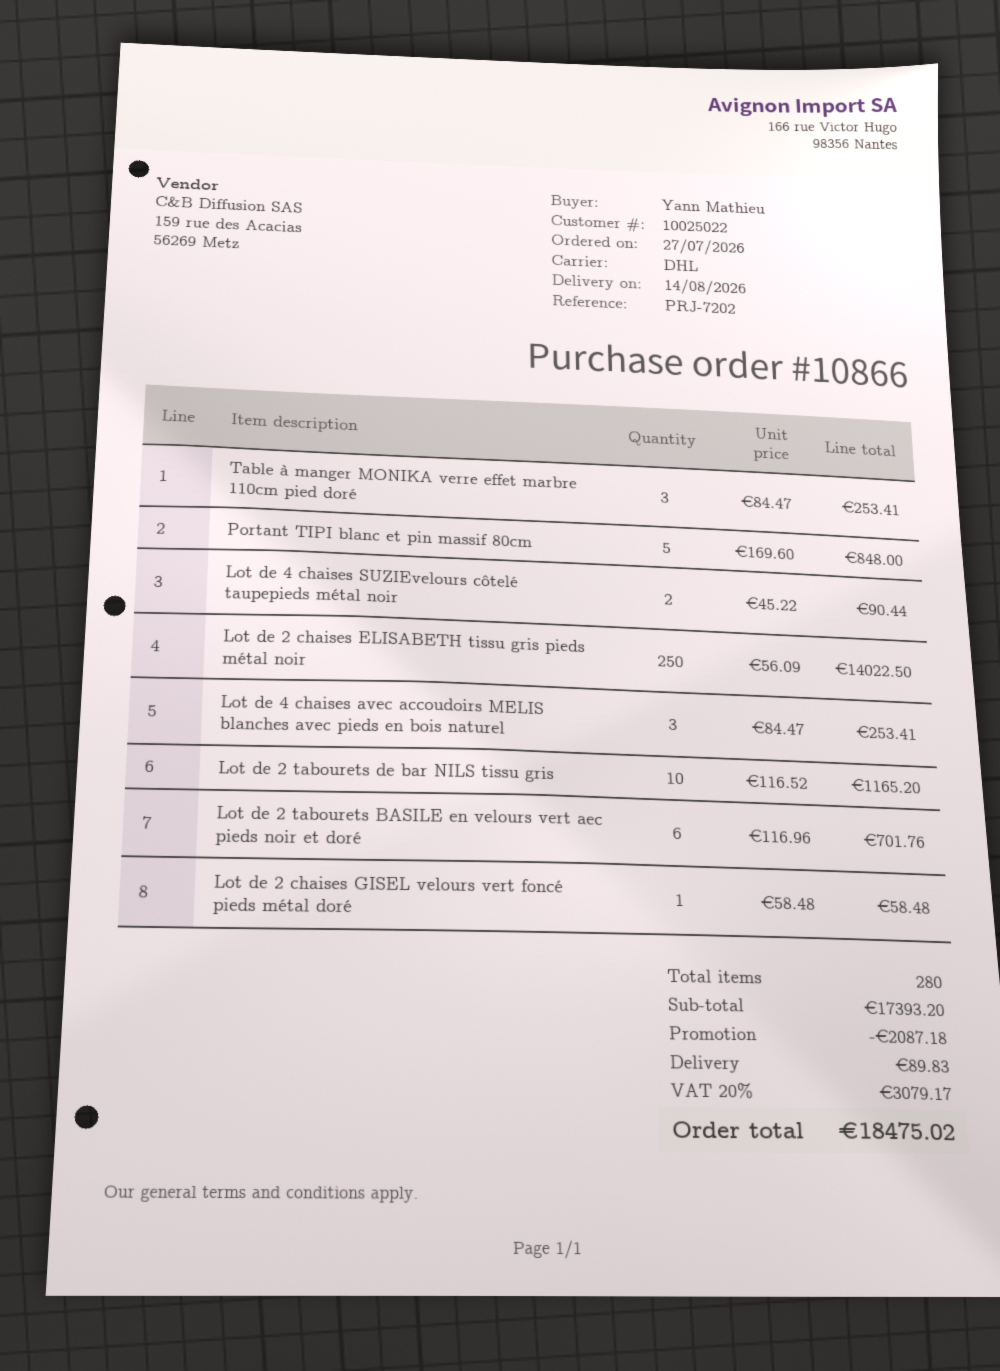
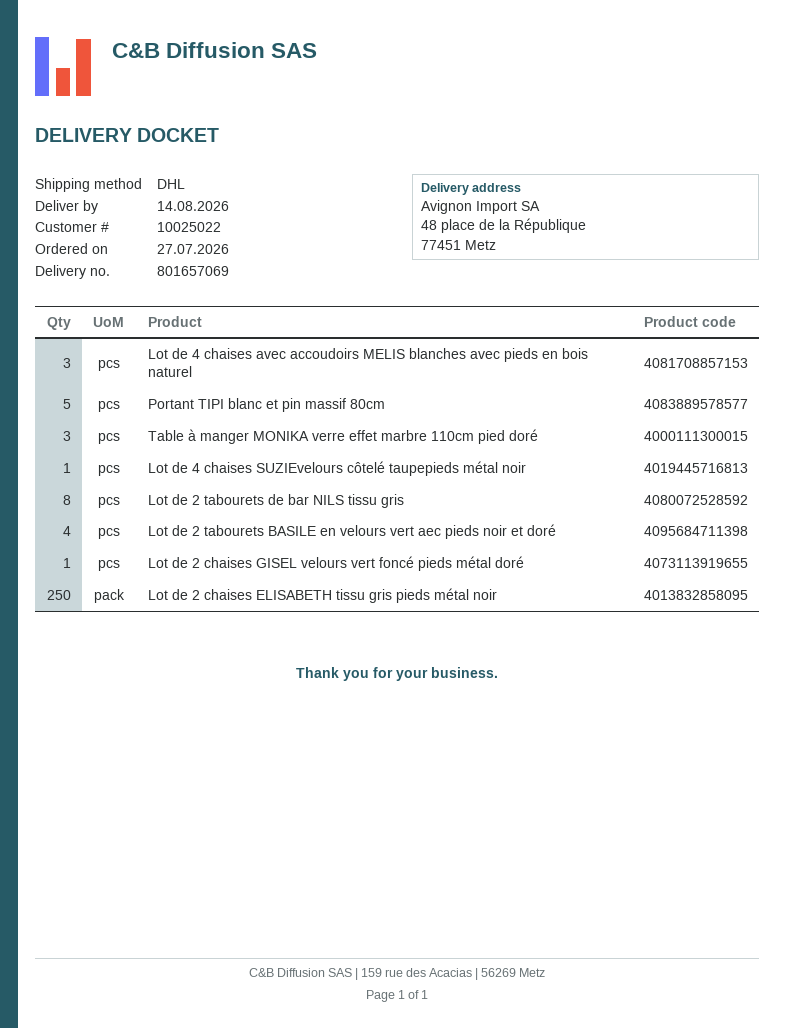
Lot de 4 chaises SUZIEvelours côtelé taupepieds métal noir: 2 -> 1
Lot de 2 tabourets de bar NILS tissu gris: 10 -> 8
Lot de 2 tabourets BASILE en velours vert aec pieds noir et doré: 6 -> 4

